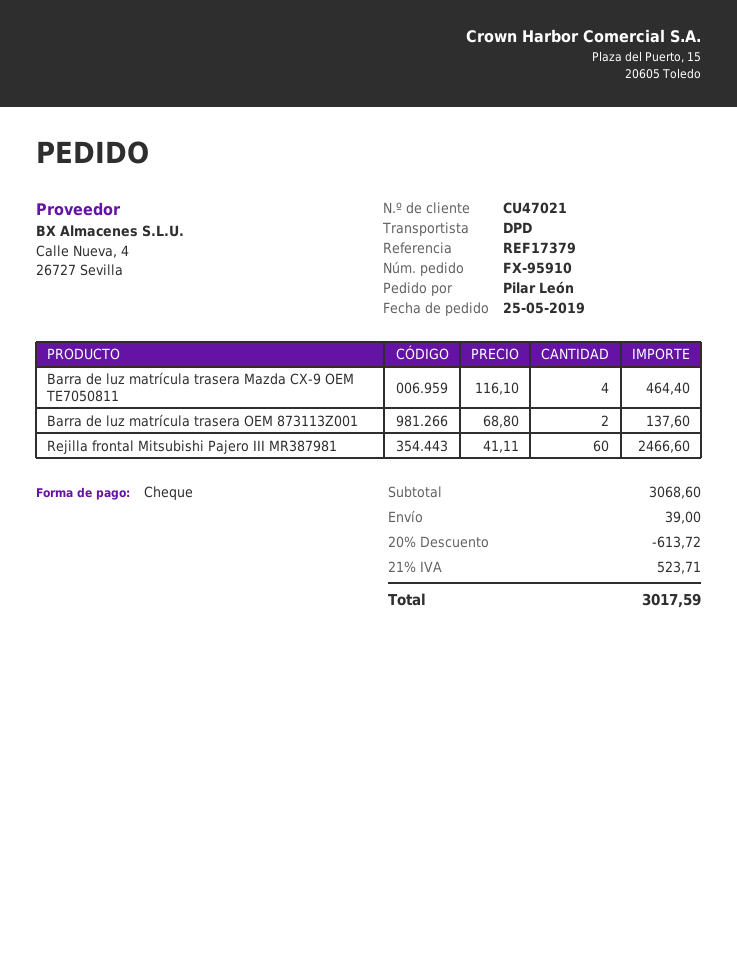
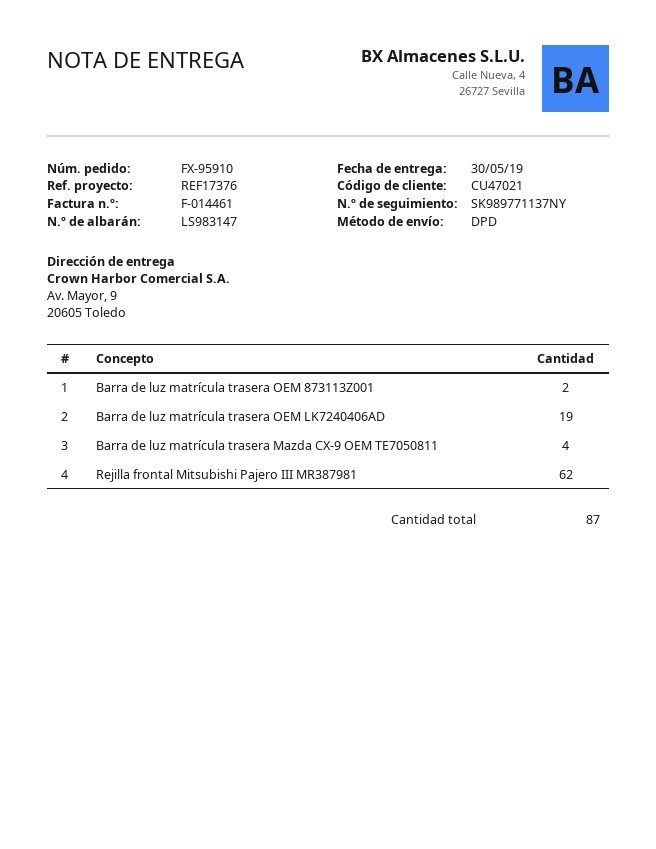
reference: REF17379 -> REF17376
Rejilla frontal Mitsubishi Pajero III MR387981: 60 -> 62
Barra de luz matrícula trasera OEM LK7240406AD: none -> 19

